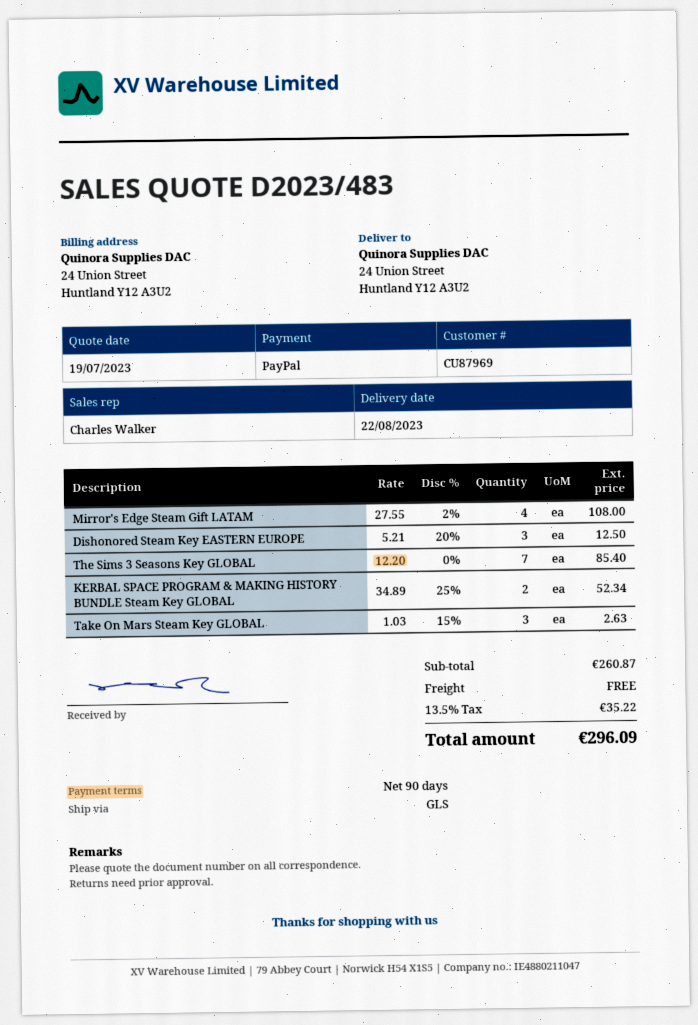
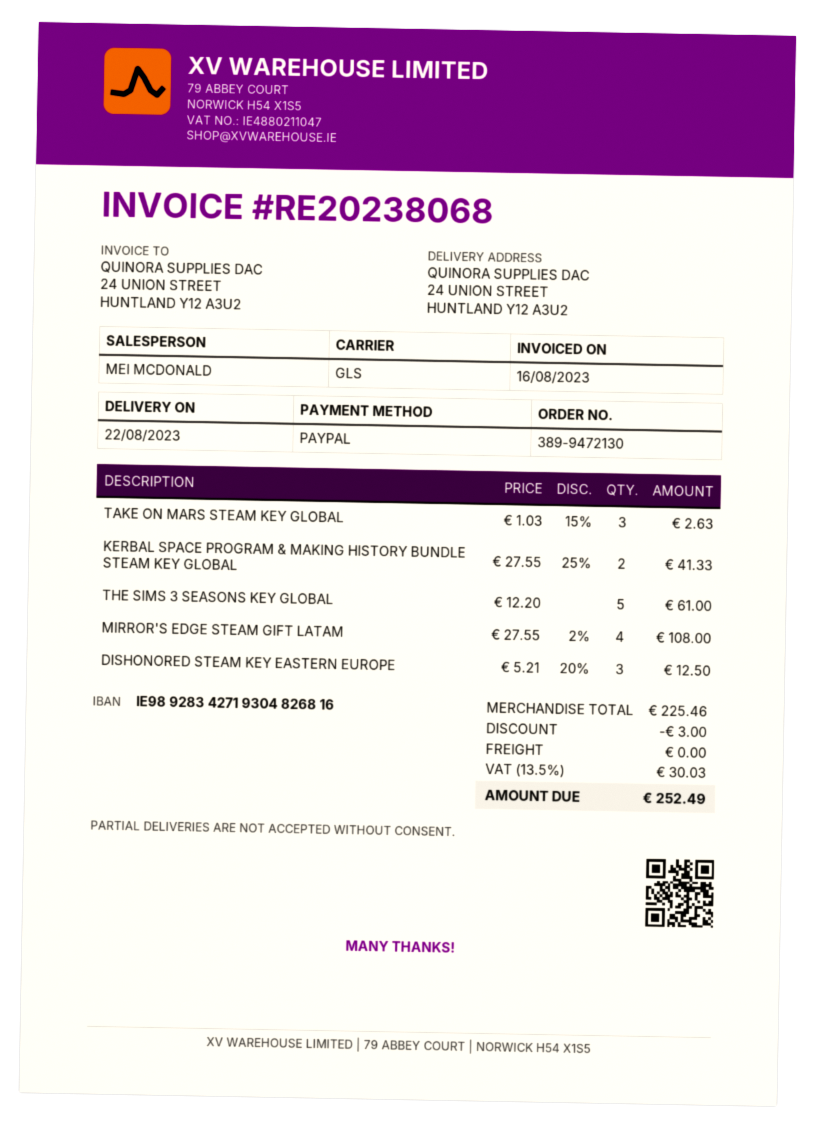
sales rep: Charles Walker -> MEI MCDONALD
The Sims 3 Seasons Key GLOBAL: 7 x 12.20 = 85.40 -> 5 x 12.20 = 61.00
KERBAL SPACE PROGRAM & MAKING HISTORY BUNDLE Steam Key GLOBAL: 2 x 34.89 - 25% = 52.34 -> 2 x 27.55 - 25% = 41.33
subtotal: 260.87 -> 225.46
discount: none -> 3.00
tax: 13.5% = 35.22 -> 13.5% = 30.03
total: 296.09 -> 252.49

